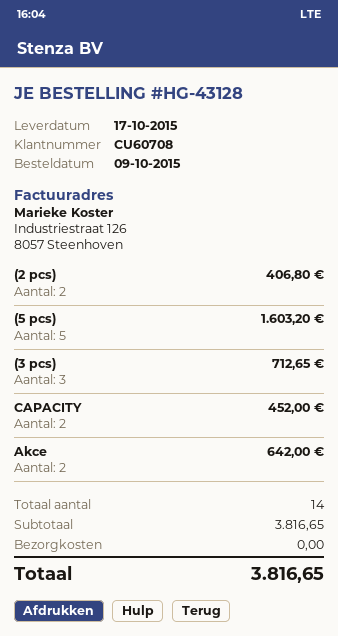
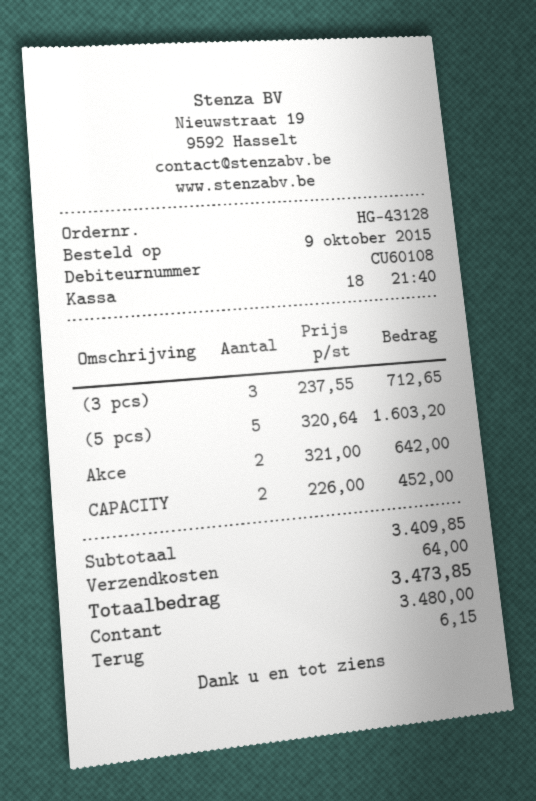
customer number: CU60708 -> CU60108
(2 pcs): 2 for 406.80 -> none
subtotal: 3816.65 -> 3409.85
shipping: 0.00 -> 64.00
total: 3816.65 -> 3473.85

